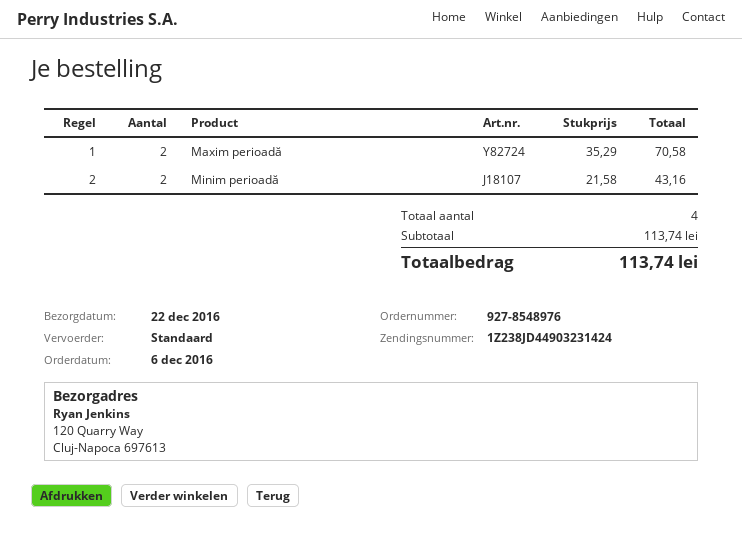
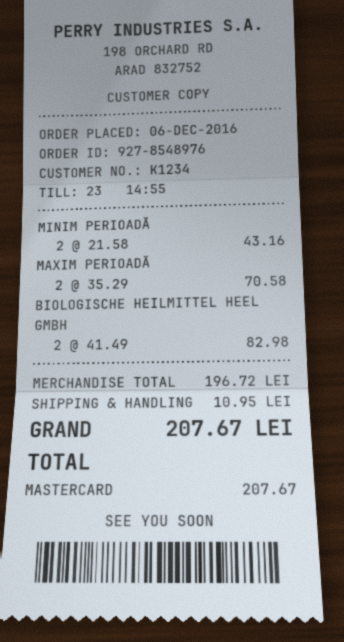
BIOLOGISCHE HEILMITTEL HEEL GMBH: none -> 2 x 41.49 = 82.98
subtotal: 113.74 -> 196.72
shipping: none -> 10.95
total: 113.74 -> 207.67

